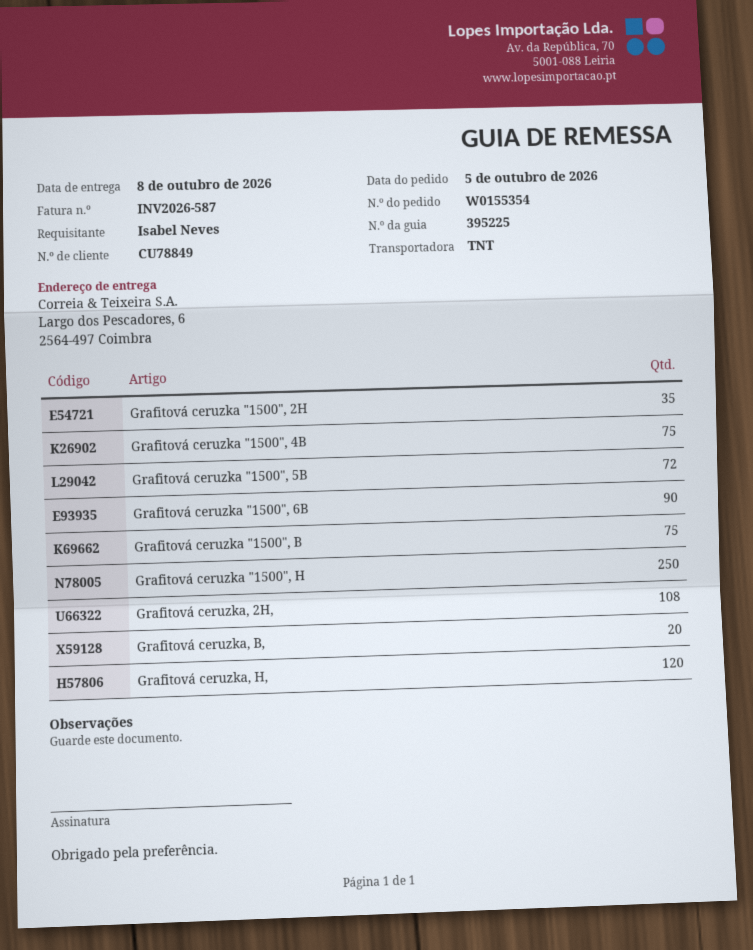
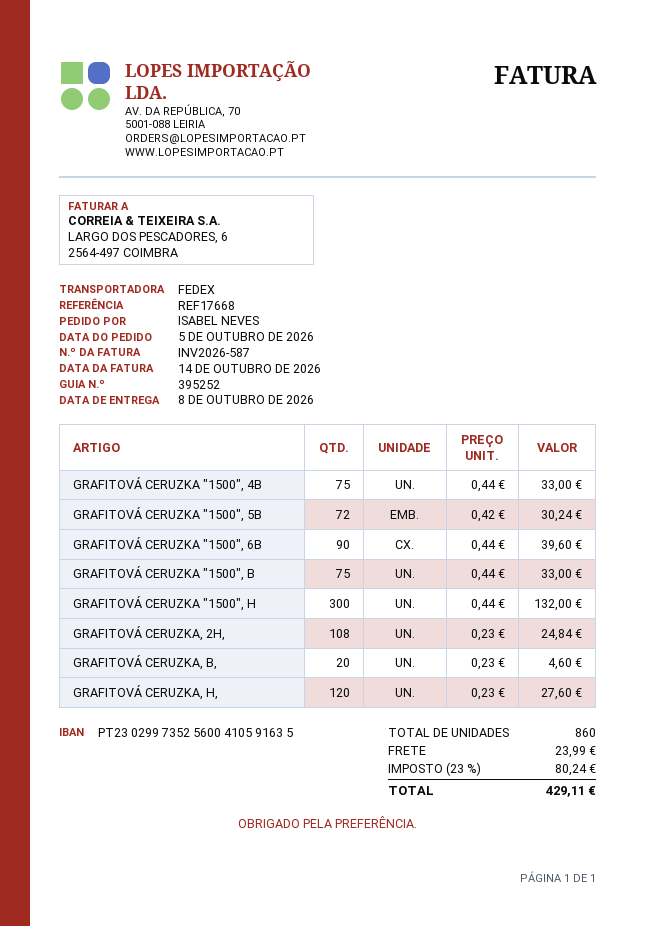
delivery note number: 395225 -> 395252
shipping method: TNT -> FedEx
Grafitová ceruzka "1500", 2H: 35 -> none
Grafitová ceruzka "1500", H: 250 -> 300

